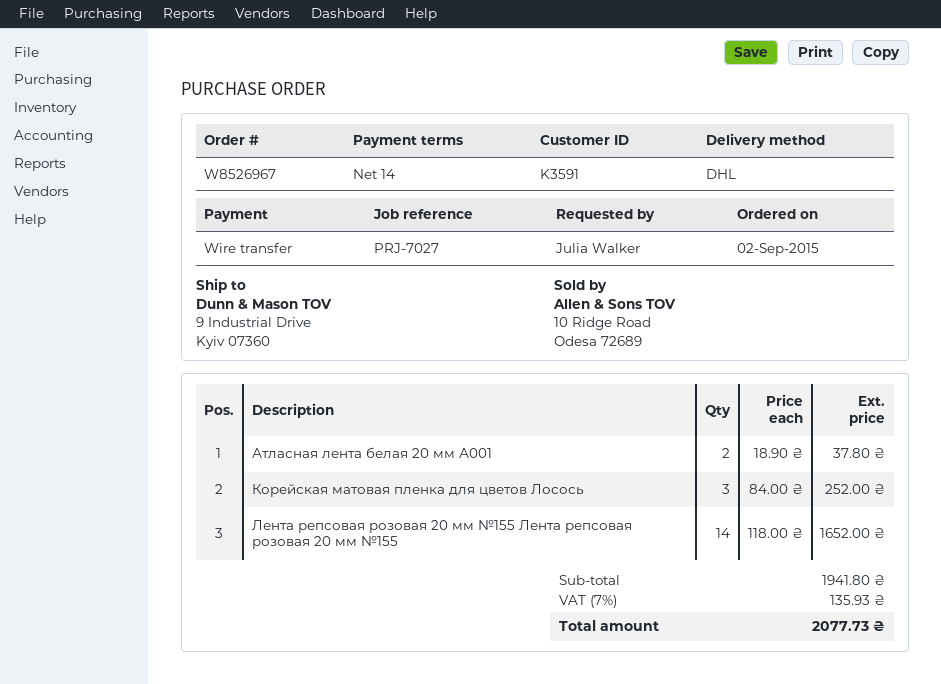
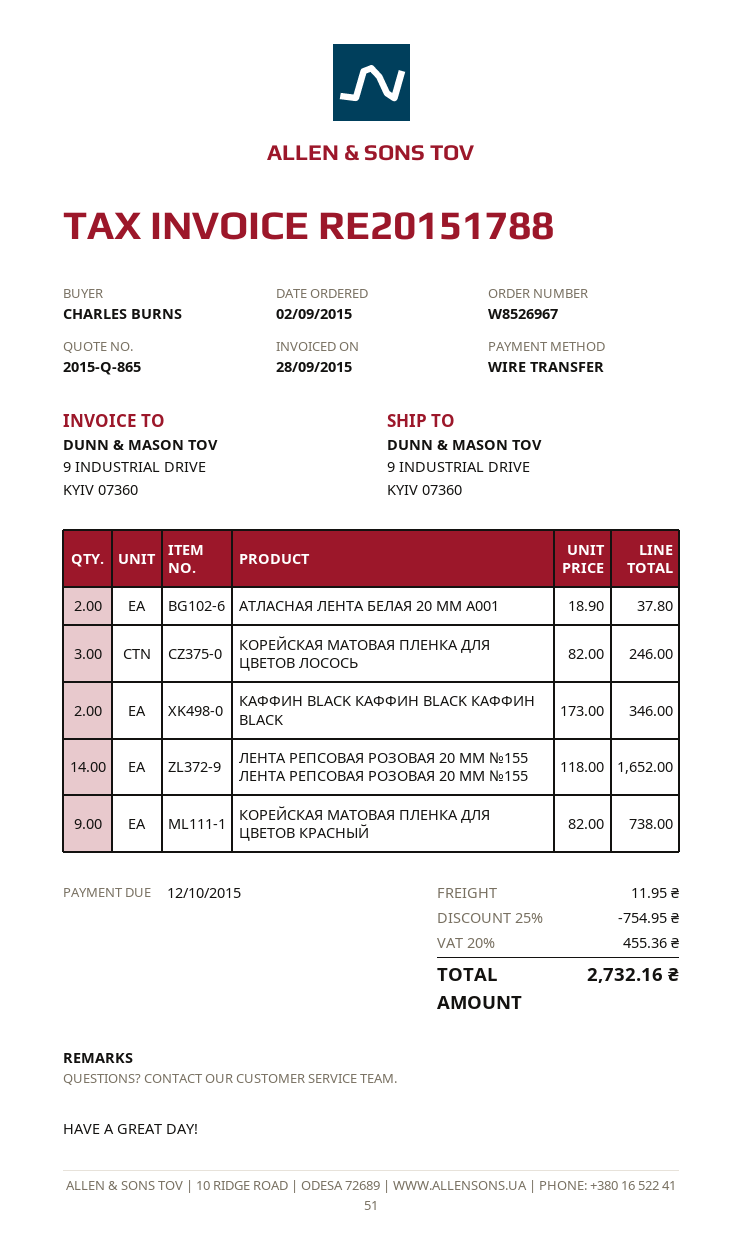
ordered by: Julia Walker -> CHARLES BURNS
Корейская матовая пленка для цветов Лосось: 3 x 84.00 = 252.00 -> 3 x 82.00 = 246.00
КАФФИН BLACK КАФФИН BLACK КАФФИН BLACK: none -> 2 x 173.00 = 346.00
КОРЕЙСКАЯ МАТОВАЯ ПЛЕНКА ДЛЯ ЦВЕТОВ КРАСНЫЙ: none -> 9 x 82.00 = 738.00
discount: none -> 25% = 754.95
shipping: none -> 11.95
tax: 7% = 135.93 -> 20% = 455.36
total: 2077.73 -> 2732.16

